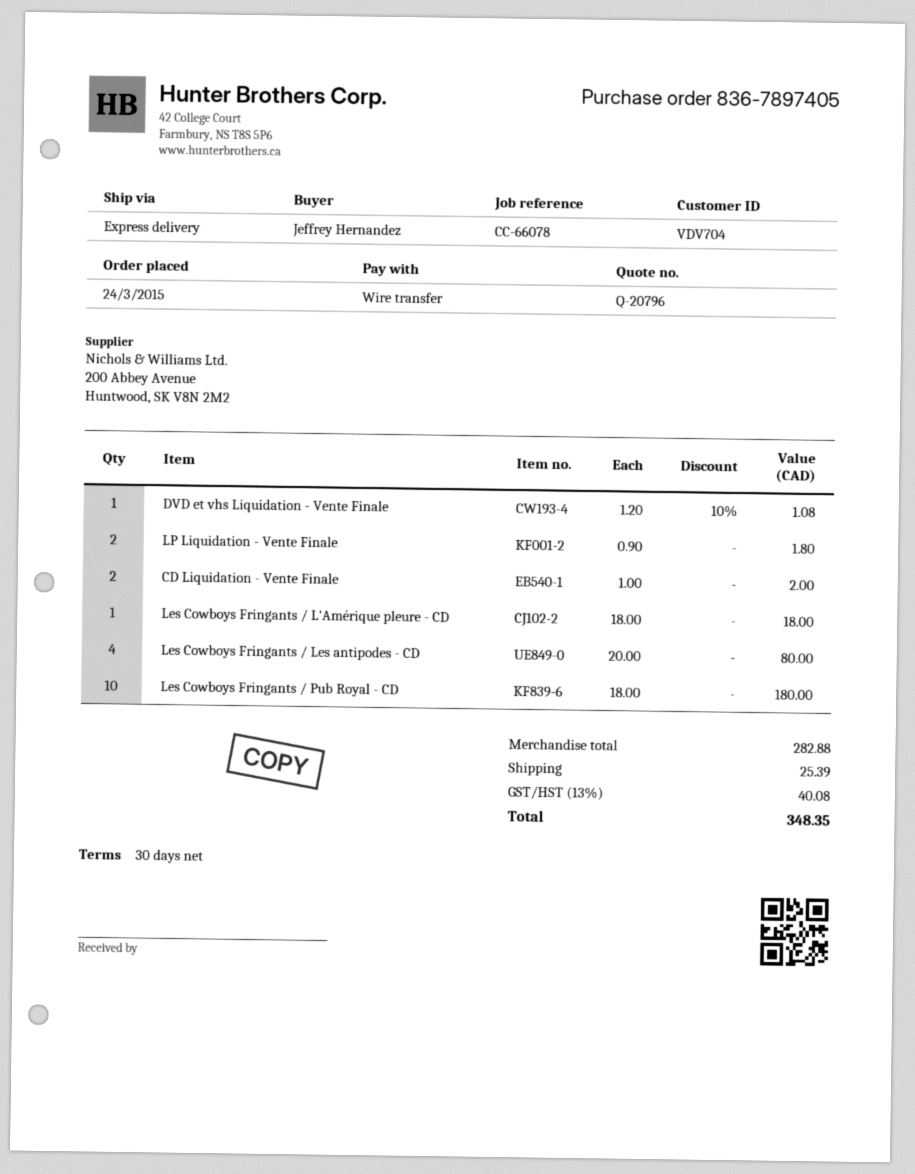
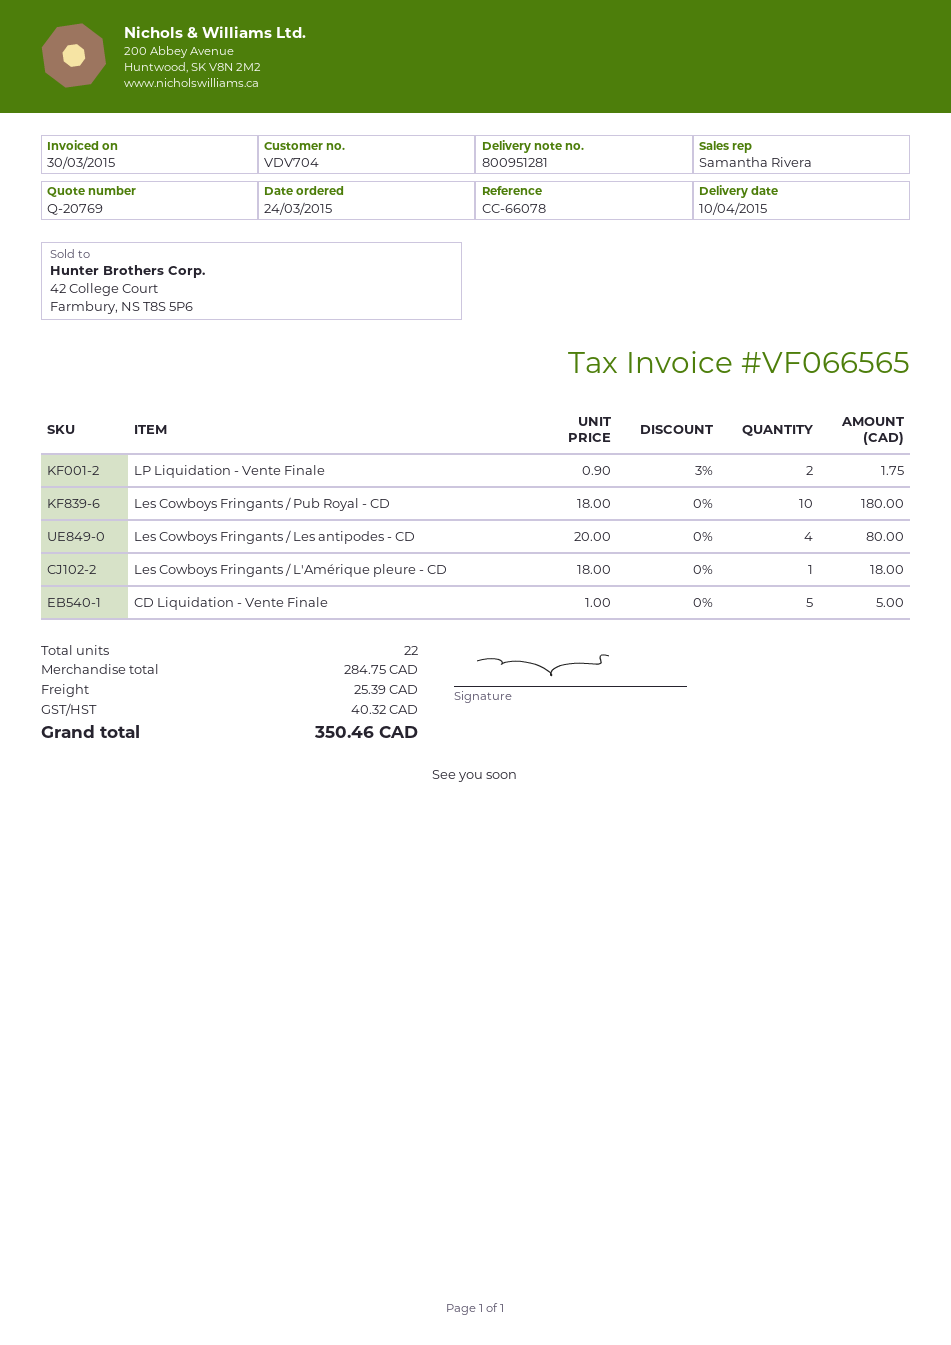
quote number: Q-20796 -> Q-20769
DVD et vhs Liquidation - Vente Finale: 1 x 1.20 - 10% = 1.08 -> none
LP Liquidation - Vente Finale: 2 x 0.90 = 1.80 -> 2 x 0.90 - 3% = 1.75
CD Liquidation - Vente Finale: 2 x 1.00 = 2.00 -> 5 x 1.00 = 5.00
subtotal: 282.88 -> 284.75
tax: 40.08 -> 40.32
total: 348.35 -> 350.46

